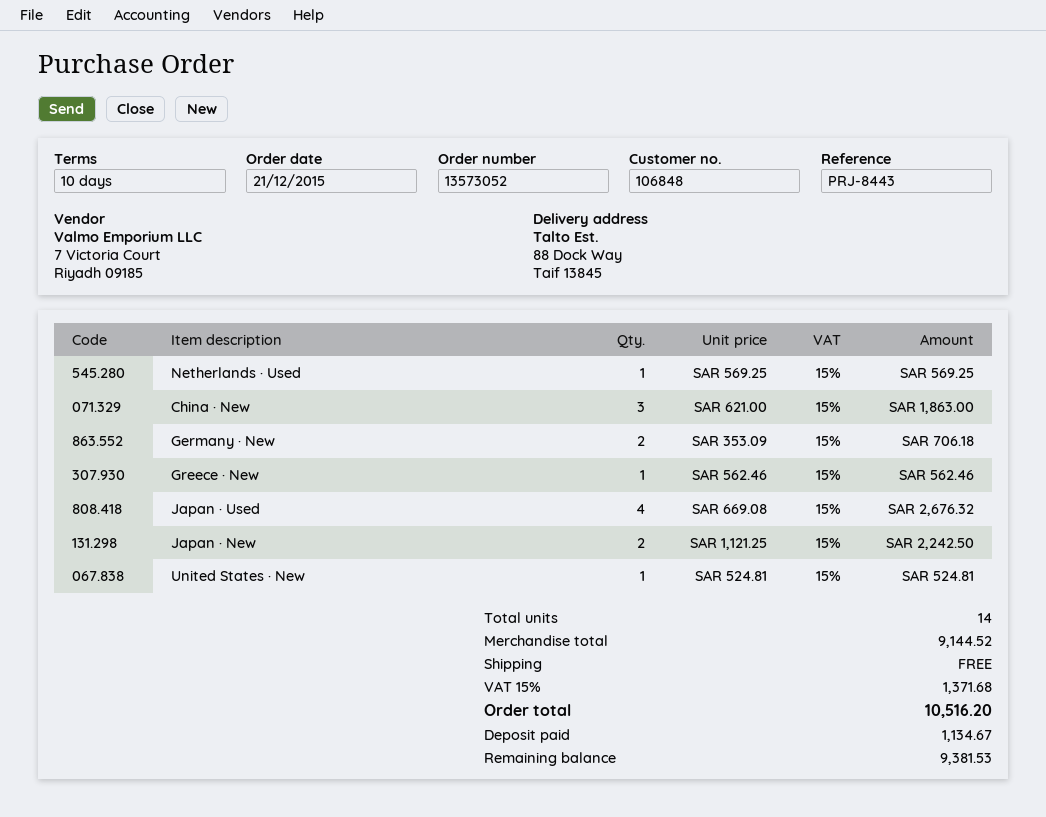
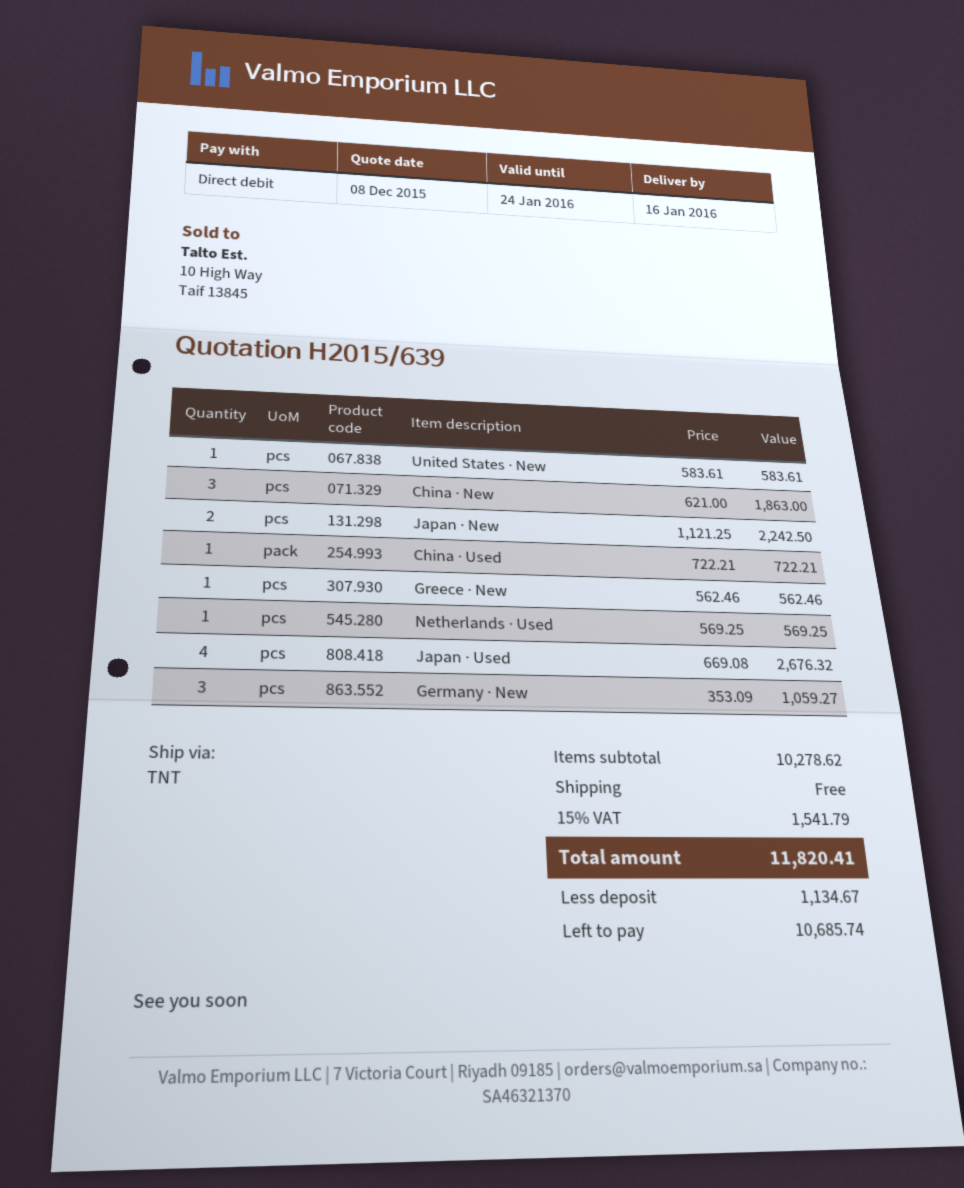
Germany · New: 2 x 353.09 = 706.18 -> 3 x 353.09 = 1059.27
United States · New: 1 x 524.81 = 524.81 -> 1 x 583.61 = 583.61
China · Used: none -> 1 x 722.21 = 722.21
subtotal: 9144.52 -> 10278.62
tax: 15% = 1371.68 -> 15% = 1541.79
total: 10516.20 -> 11820.41
balance: 9381.53 -> 10685.74

